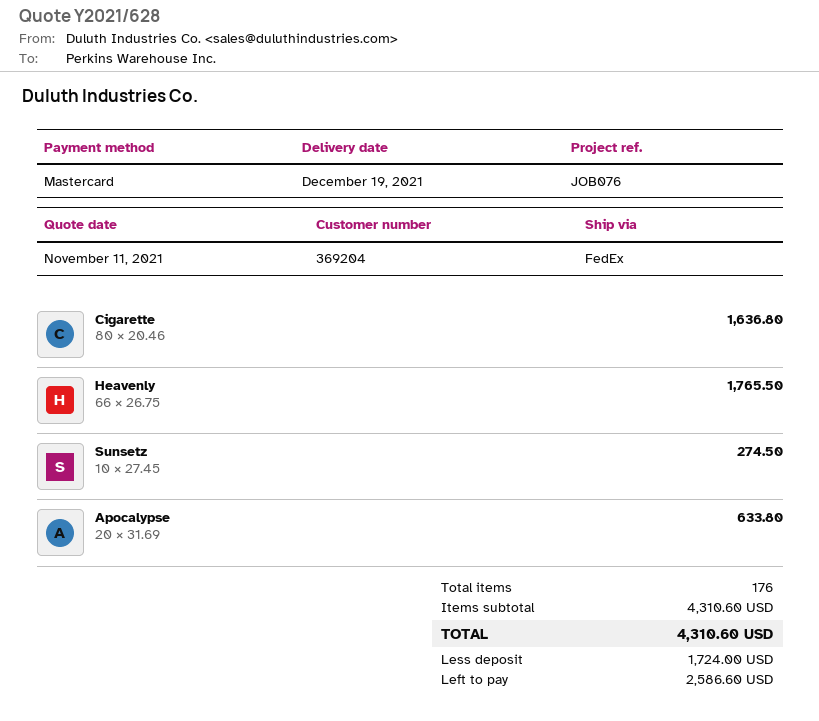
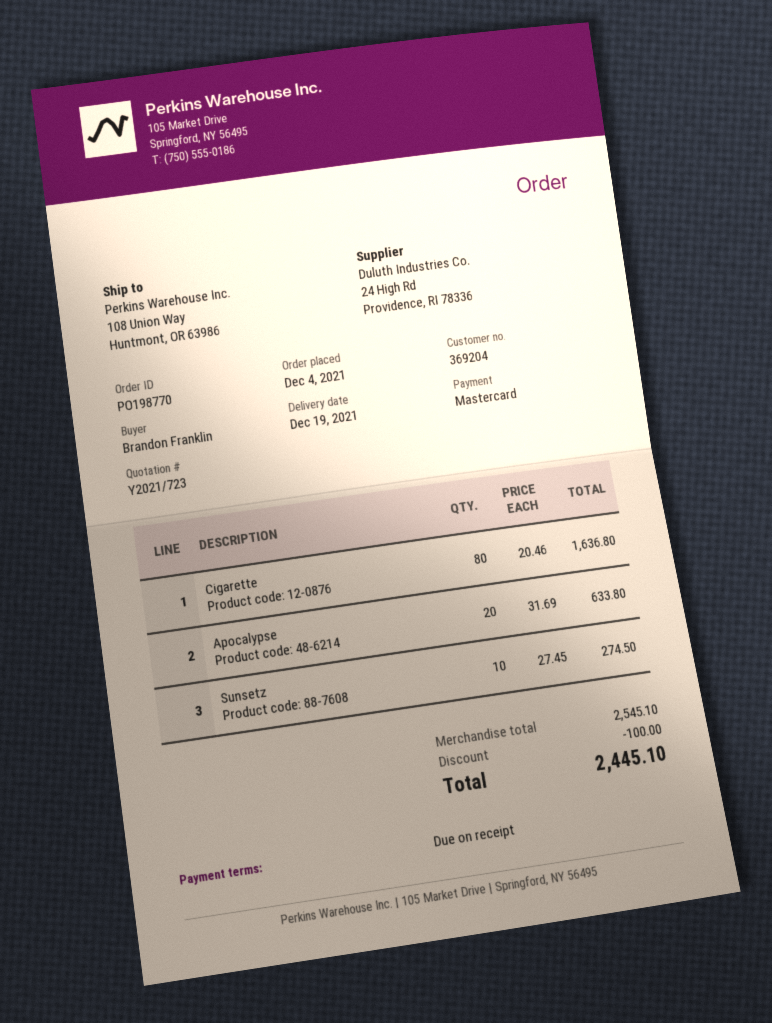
quote number: Y2021/628 -> Y2021/723
Heavenly: 66 x 26.75 = 1765.50 -> none
subtotal: 4310.60 -> 2545.10
discount: none -> 100.00
total: 4310.60 -> 2445.10

